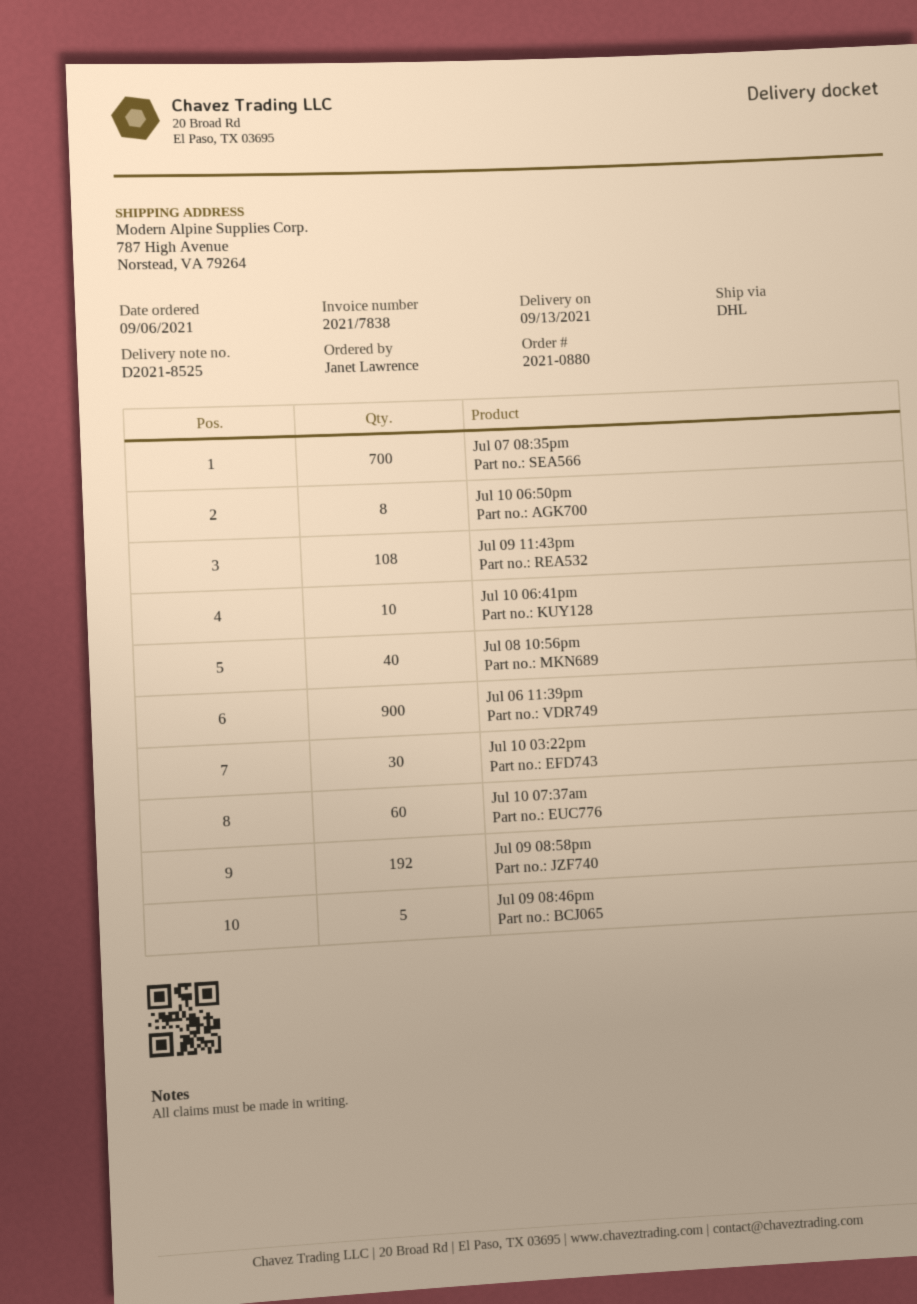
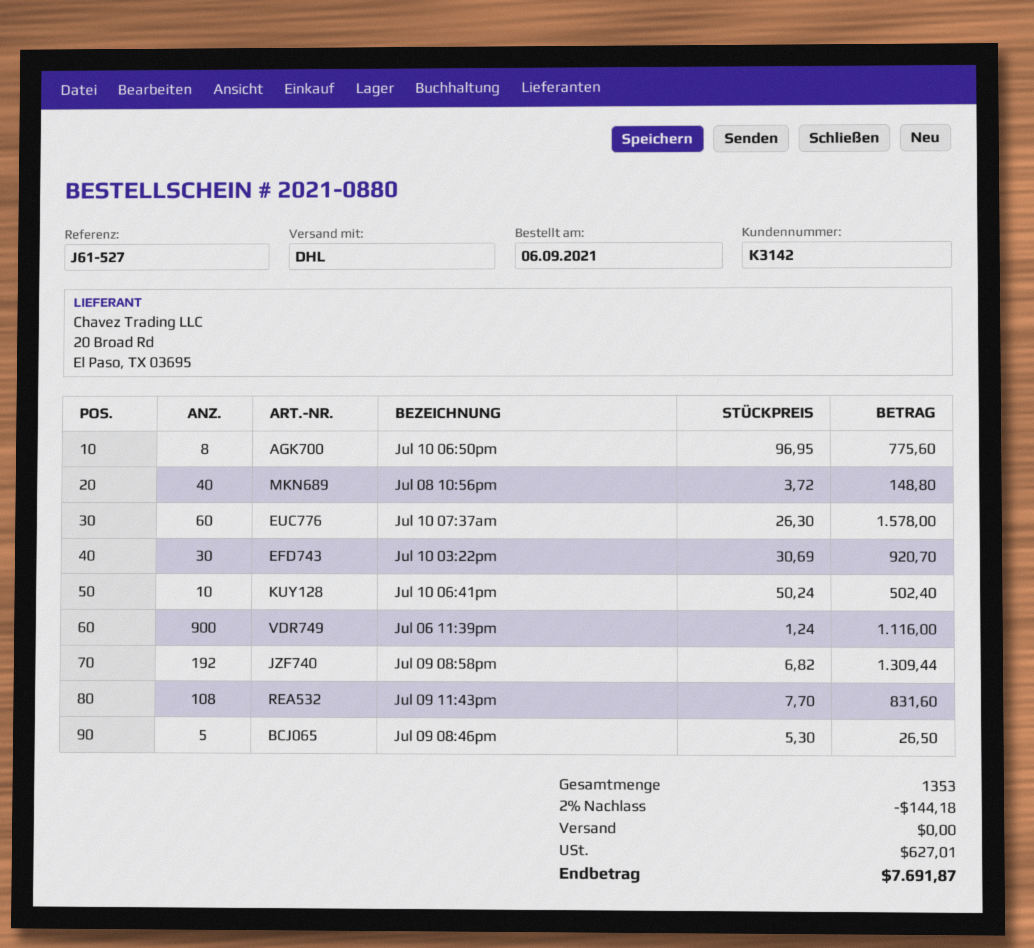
Jul 07 08:35pm: 700 -> none

